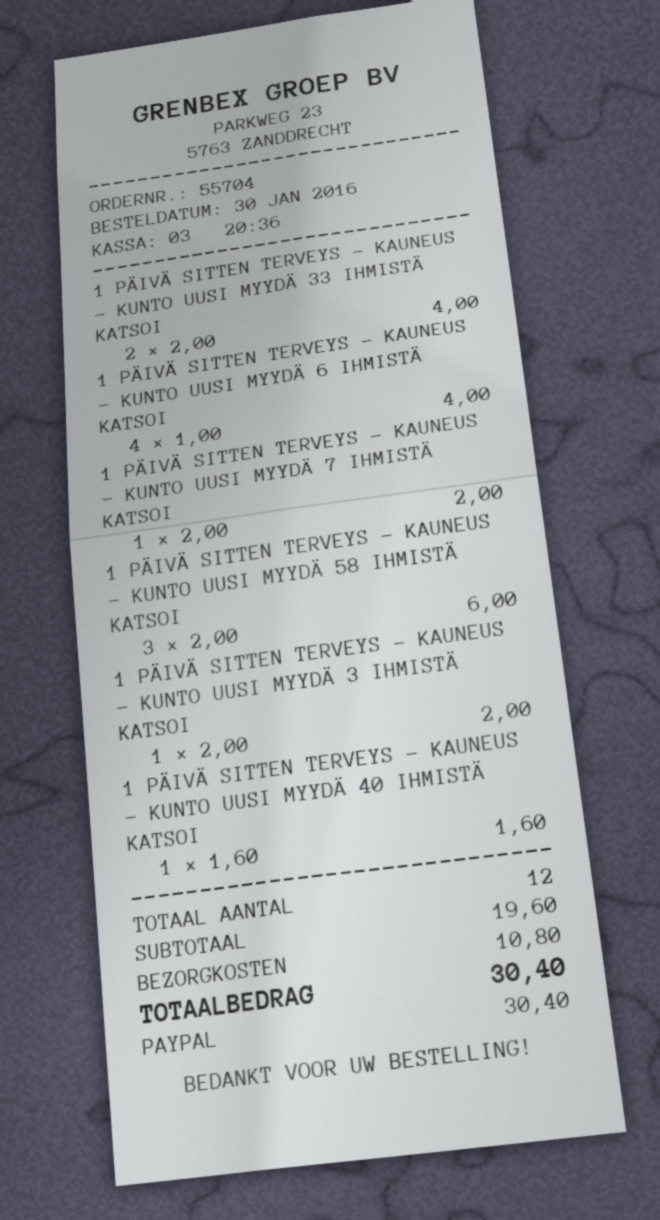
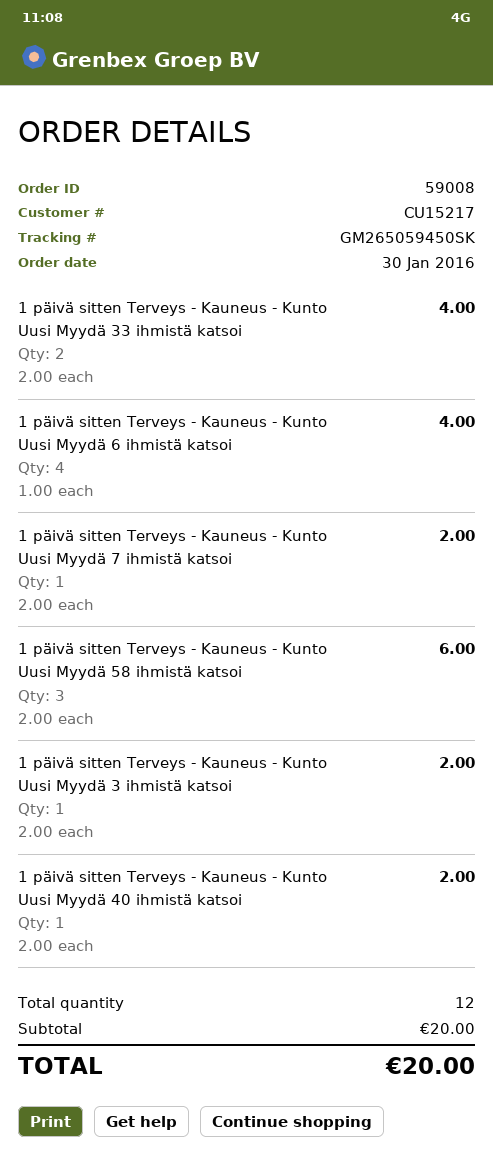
order number: 55704 -> 59008
1 PÄIVÄ SITTEN TERVEYS - KAUNEUS - KUNTO UUSI MYYDÄ 40 IHMISTÄ KATSOI: 1 x 1.60 = 1.60 -> 1 x 2.00 = 2.00
subtotal: 19.60 -> 20.00
shipping: 10.80 -> none
total: 30.40 -> 20.00

